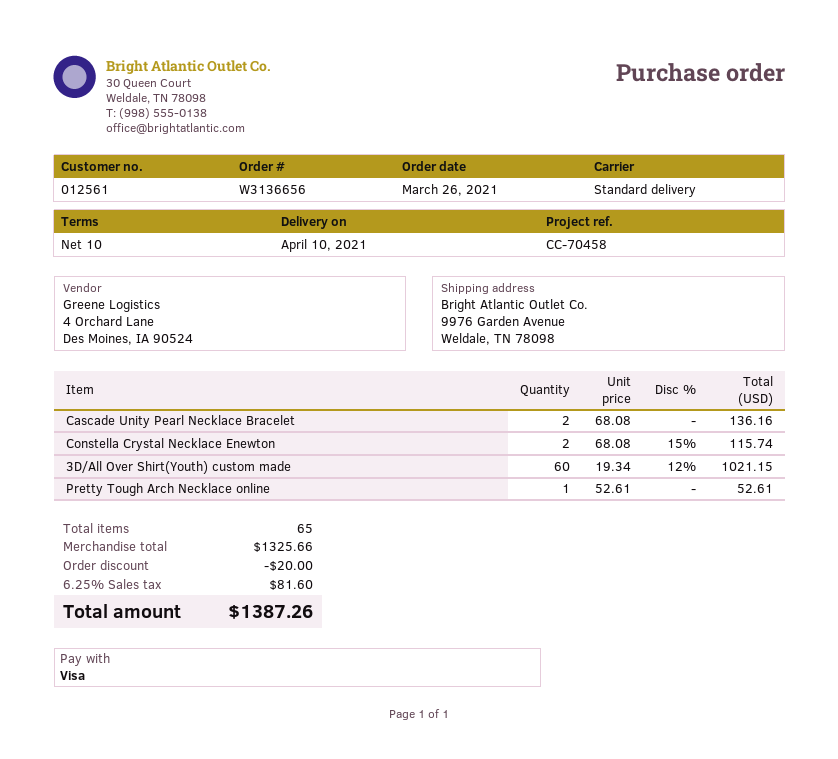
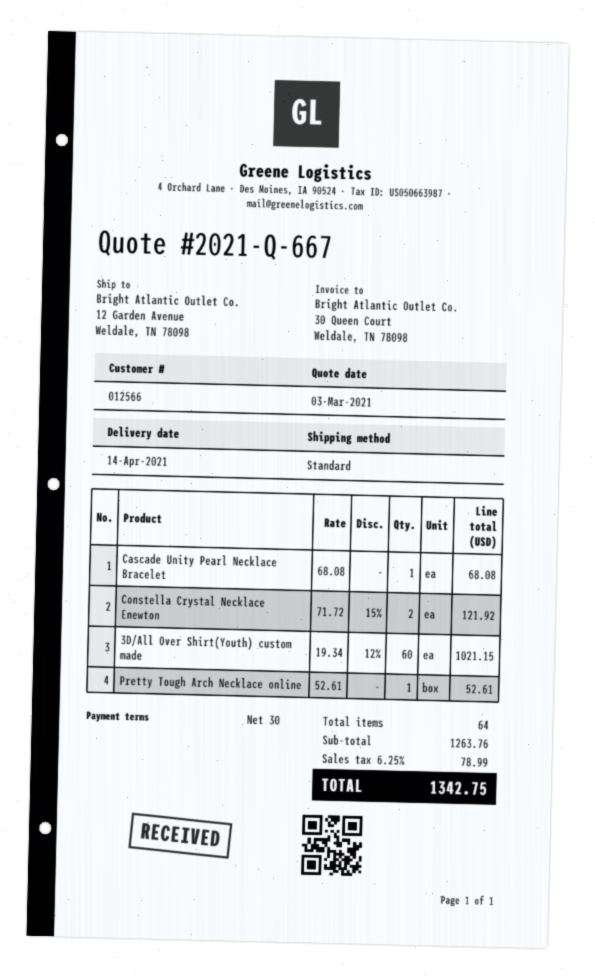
delivery date: 2021-04-10 -> 2021-04-14
payment terms: 10 days -> 30 days
customer number: 012561 -> 012566
ship to: 9976 Garden Avenue, Weldale, TN 78098 -> 12 Garden Avenue, Weldale, TN 78098
Cascade Unity Pearl Necklace Bracelet: 2 x 68.08 = 136.16 -> 1 x 68.08 = 68.08
Constella Crystal Necklace Enewton: 2 x 68.08 - 15% = 115.74 -> 2 x 71.72 - 15% = 121.92
total quantity: 65 -> 64
subtotal: 1325.66 -> 1263.76
discount: 20.00 -> none
tax: 6.25% = 81.60 -> 6.25% = 78.99
total: 1387.26 -> 1342.75

